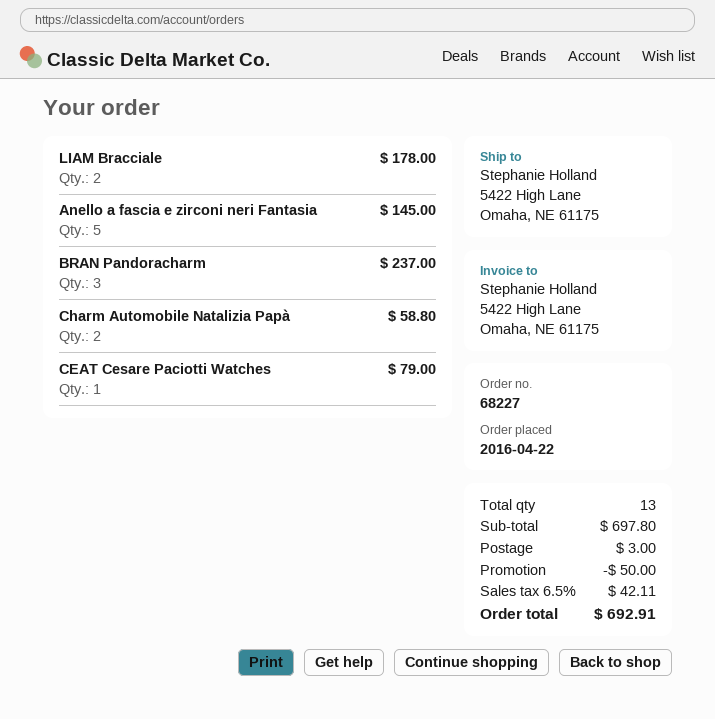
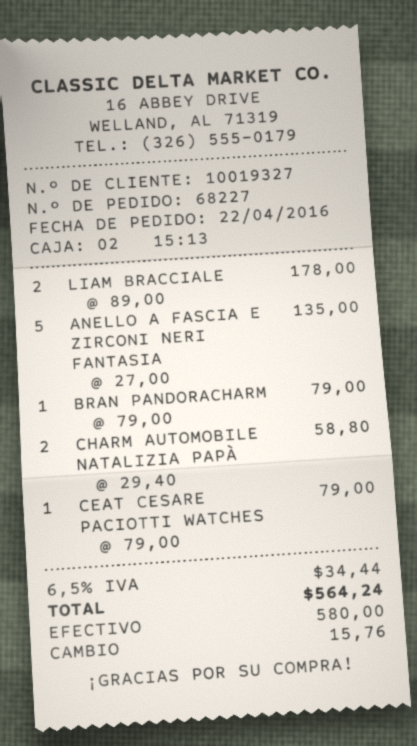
Anello a fascia e zirconi neri Fantasia: 5 for 145.00 -> 5 for 135.00
BRAN Pandoracharm: 3 for 237.00 -> 1 for 79.00
discount: 50.00 -> none
shipping: 3.00 -> none
tax: 6.5% = 42.11 -> 6.5% = 34.44
total: 692.91 -> 564.24

